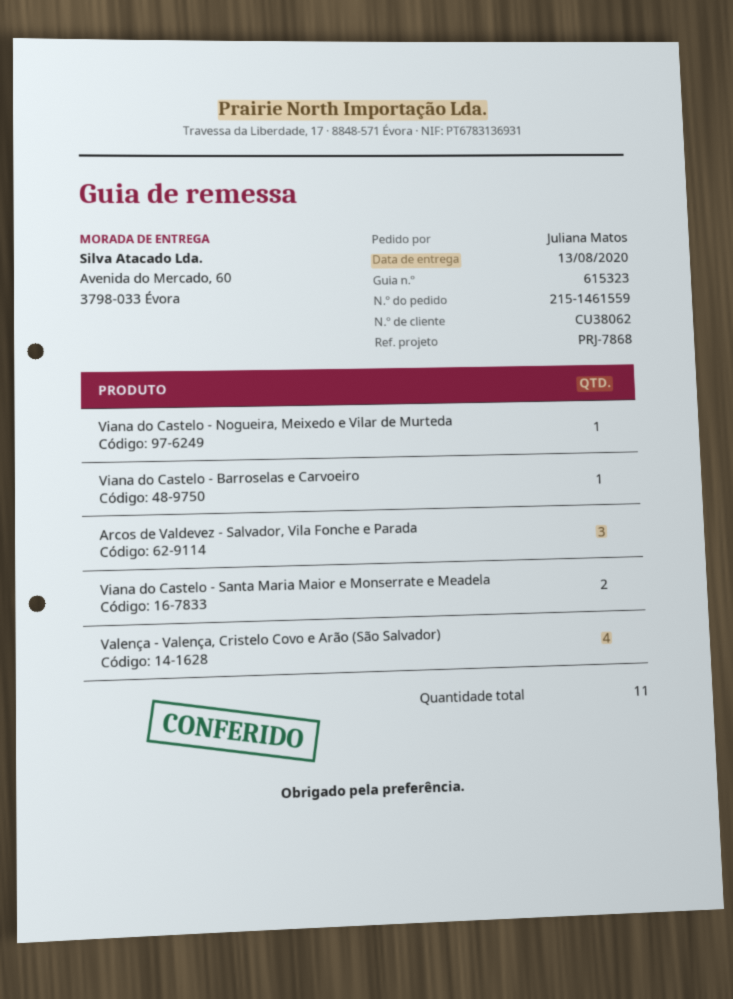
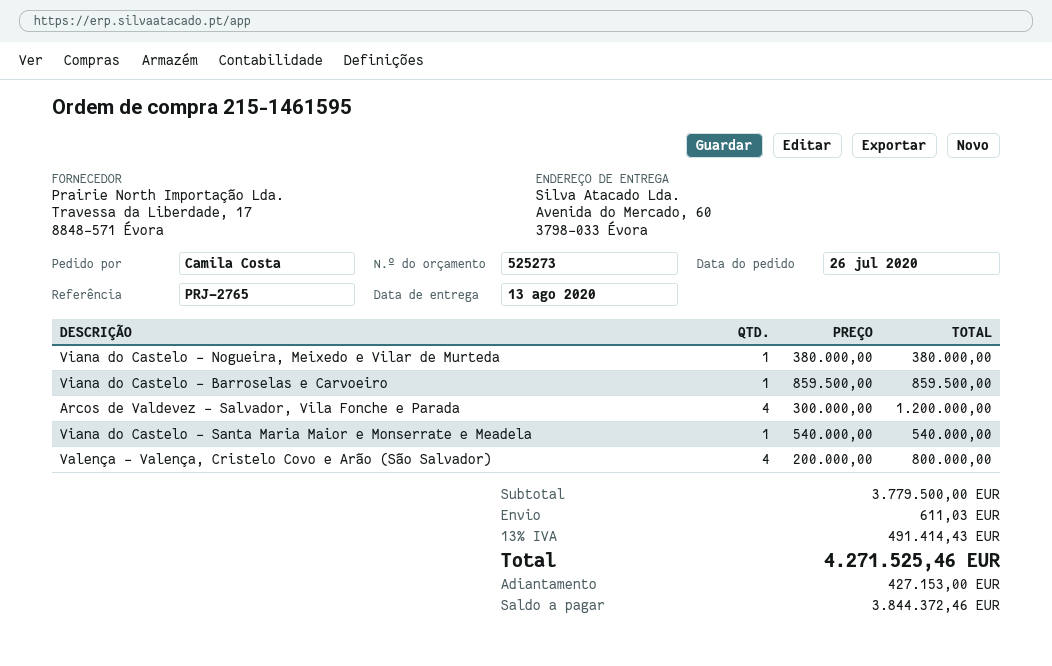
order number: 215-1461559 -> 215-1461595
reference: PRJ-7868 -> PRJ-2765
ordered by: Juliana Matos -> Camila Costa
Arcos de Valdevez - Salvador, Vila Fonche e Parada: 3 -> 4
Viana do Castelo - Santa Maria Maior e Monserrate e Meadela: 2 -> 1

